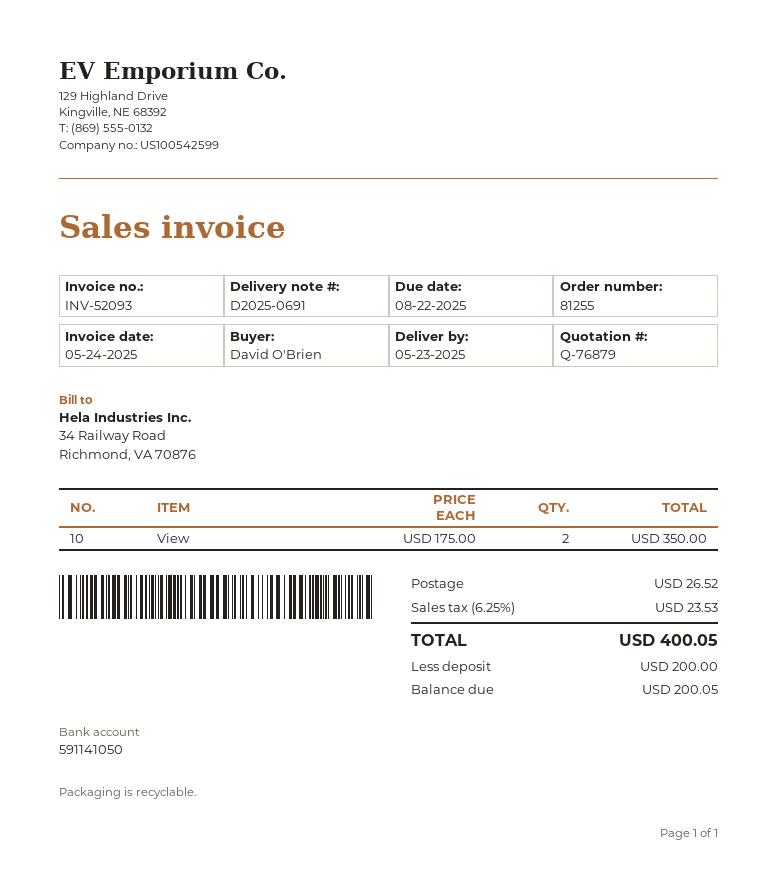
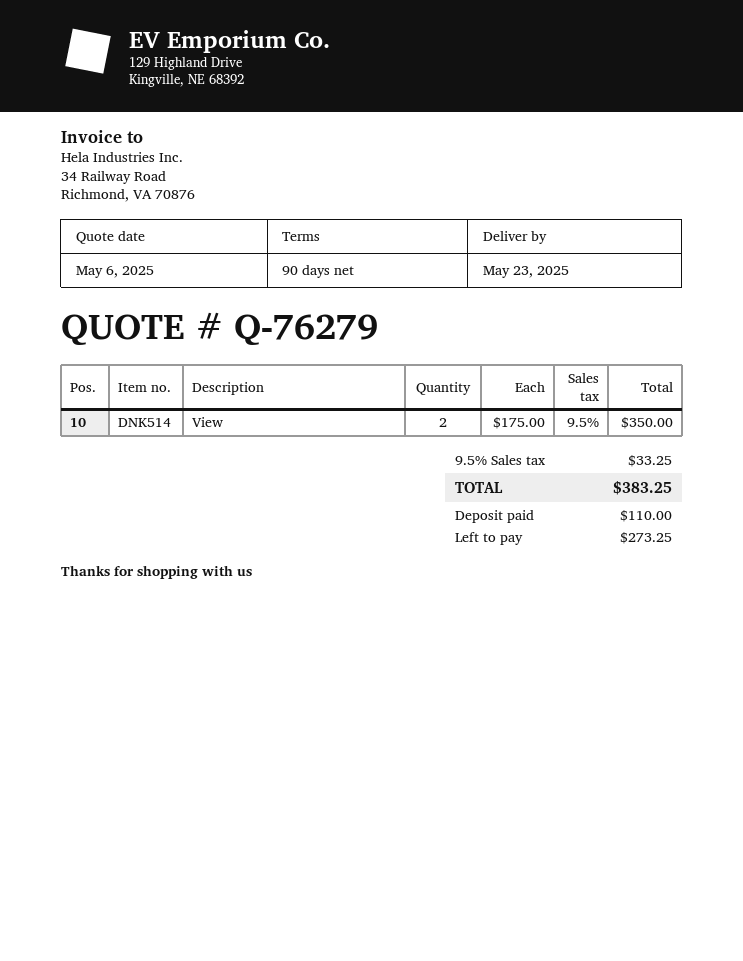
quote number: Q-76879 -> Q-76279
shipping: 26.52 -> none
tax: 6.25% = 23.53 -> 9.5% = 33.25
total: 400.05 -> 383.25
deposit: 200.00 -> 110.00
balance: 200.05 -> 273.25

